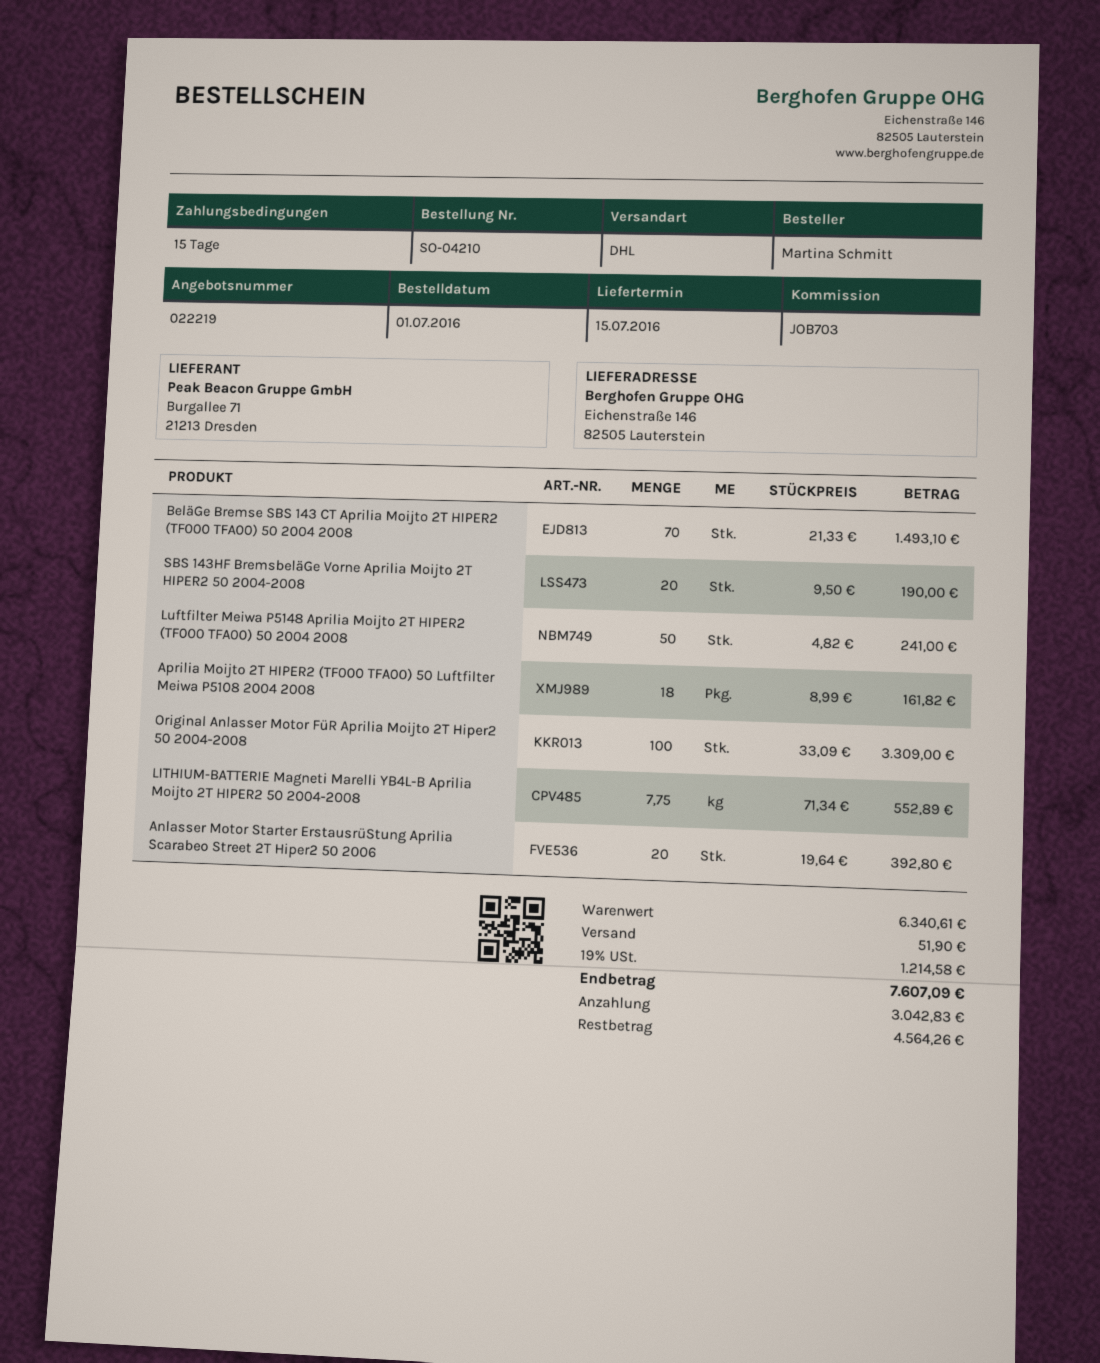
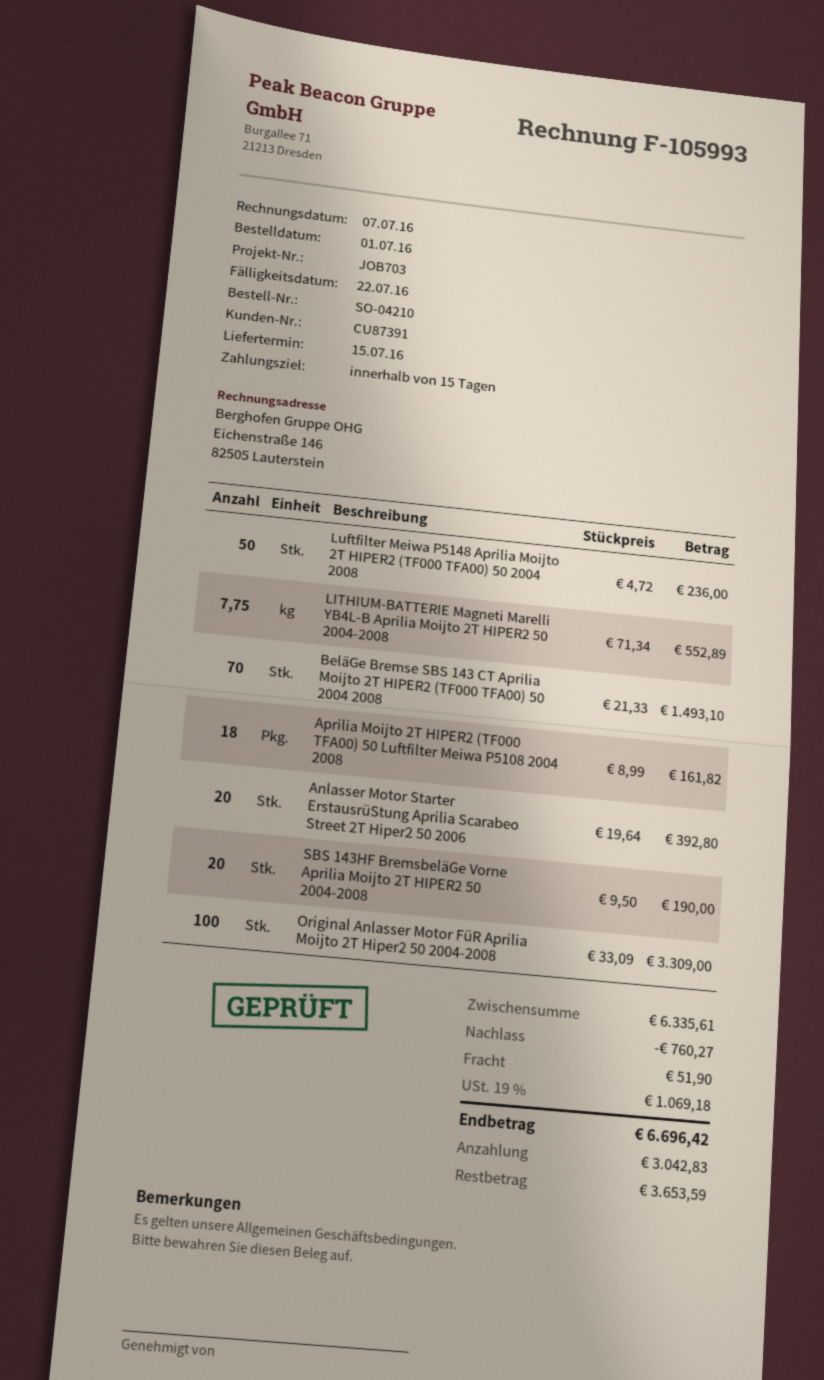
Luftfilter Meiwa P5148 Aprilia Moijto 2T HIPER2 (TF000 TFA00) 50 2004 2008: 50 x 4.82 = 241.00 -> 50 x 4.72 = 236.00
subtotal: 6340.61 -> 6335.61
discount: none -> 760.27
tax: 19% = 1214.58 -> 19% = 1069.18
total: 7607.09 -> 6696.42
balance: 4564.26 -> 3653.59

